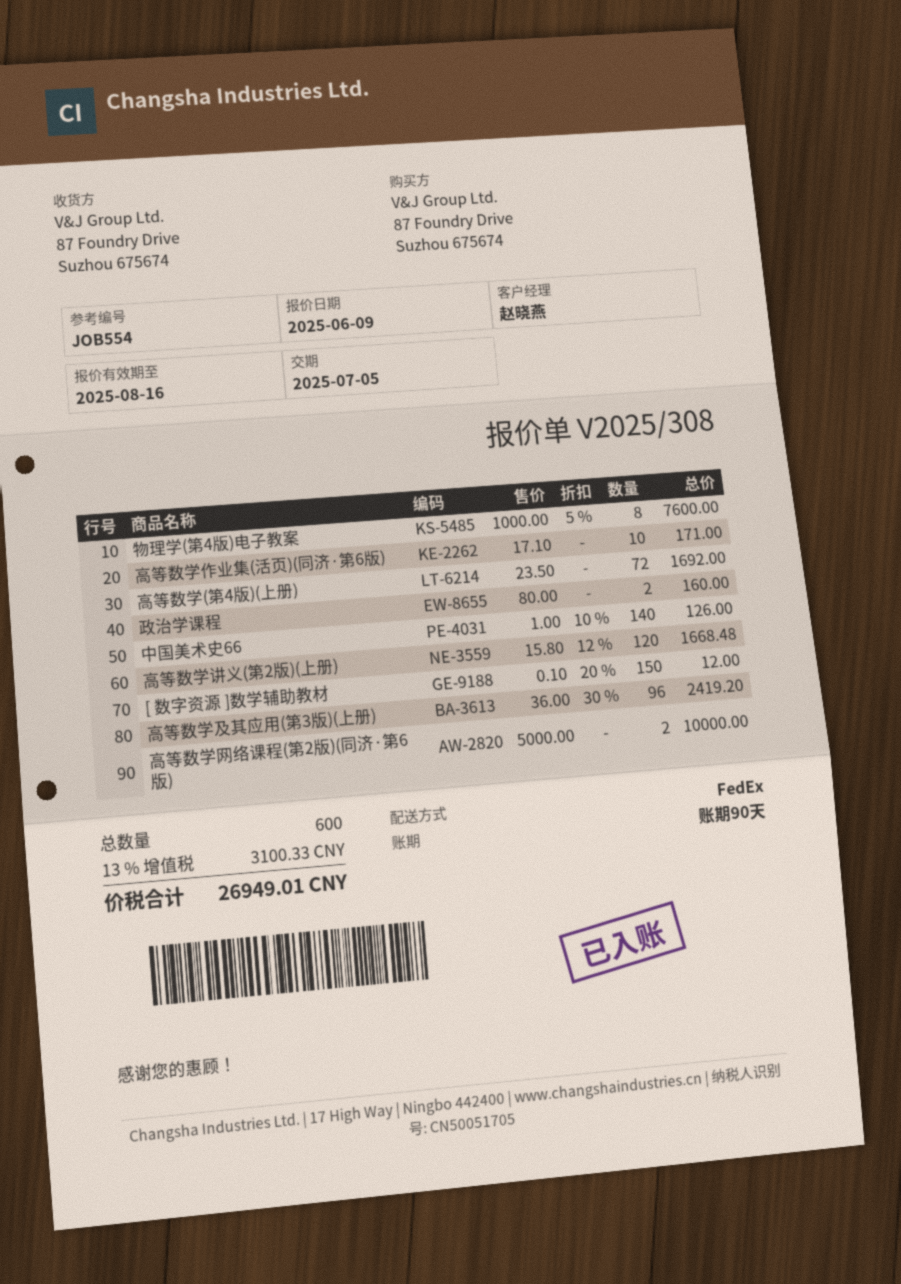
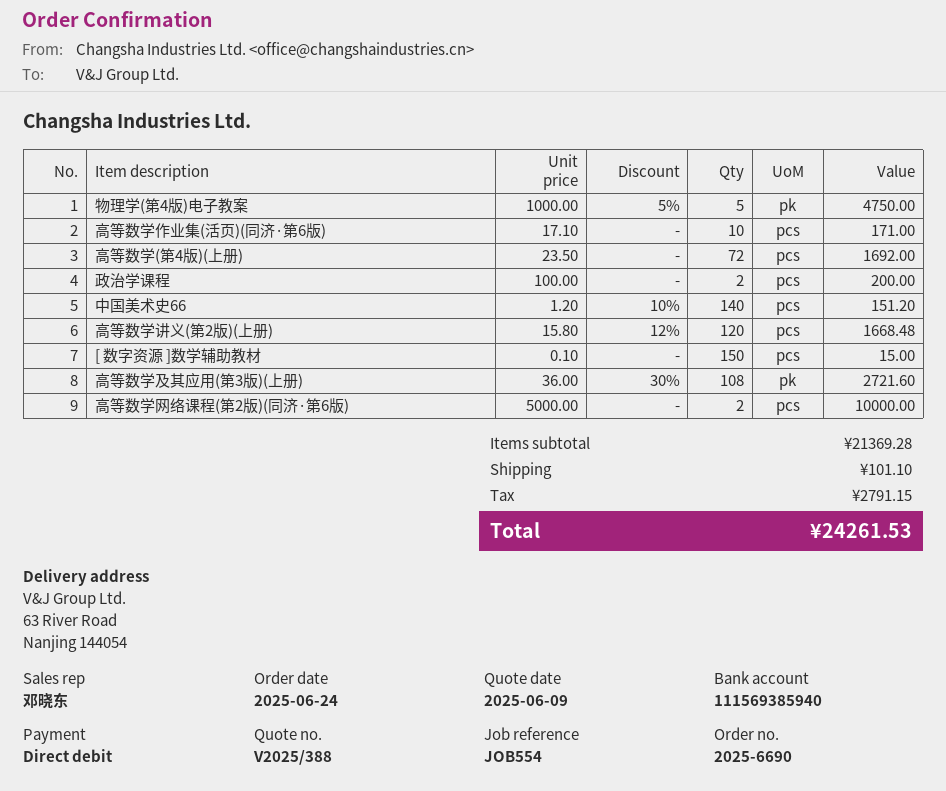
quote number: V2025/308 -> V2025/388
sales rep: 赵晓燕 -> 邓晓东
ship to: 87 Foundry Drive, Suzhou 675674 -> 63 River Road, Nanjing 144054
物理学(第4版)电子教案: 8 x 1000.00 - 5% = 7600.00 -> 5 x 1000.00 - 5% = 4750.00
政治学课程: 2 x 80.00 = 160.00 -> 2 x 100.00 = 200.00
中国美术史66: 140 x 1.00 - 10% = 126.00 -> 140 x 1.20 - 10% = 151.20
[ 数字资源 ]数学辅助教材: 150 x 0.10 - 20% = 12.00 -> 150 x 0.10 = 15.00
高等数学及其应用(第3版)(上册): 96 x 36.00 - 30% = 2419.20 -> 108 x 36.00 - 30% = 2721.60
shipping: none -> 101.10
tax: 3100.33 -> 2791.15
total: 26949.01 -> 24261.53

